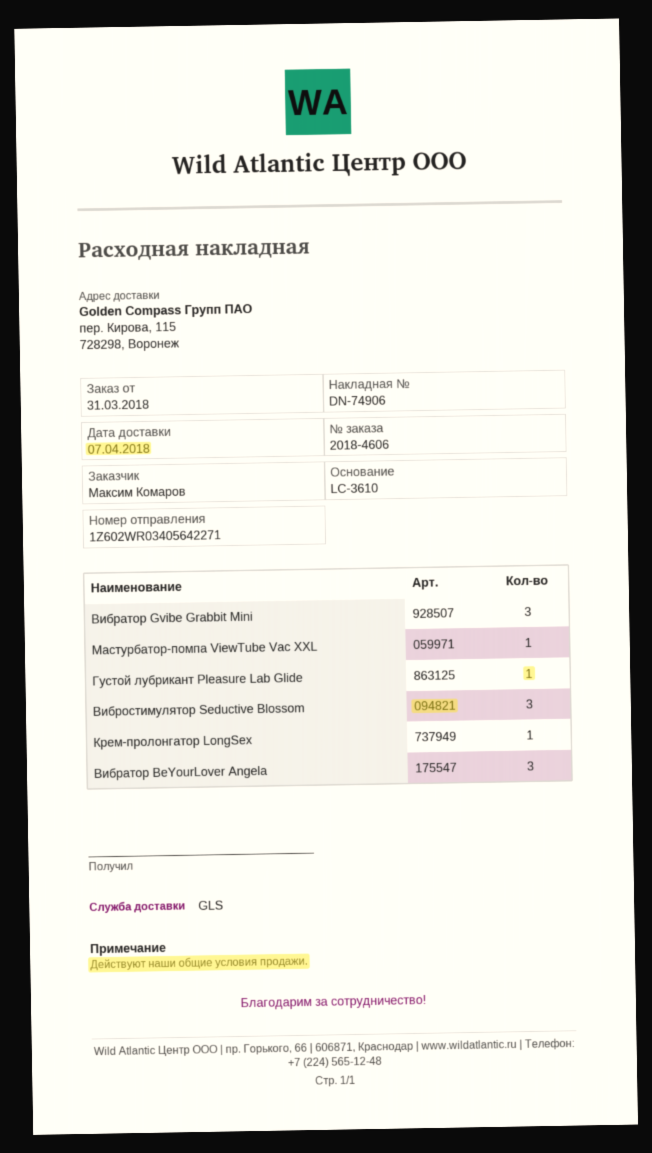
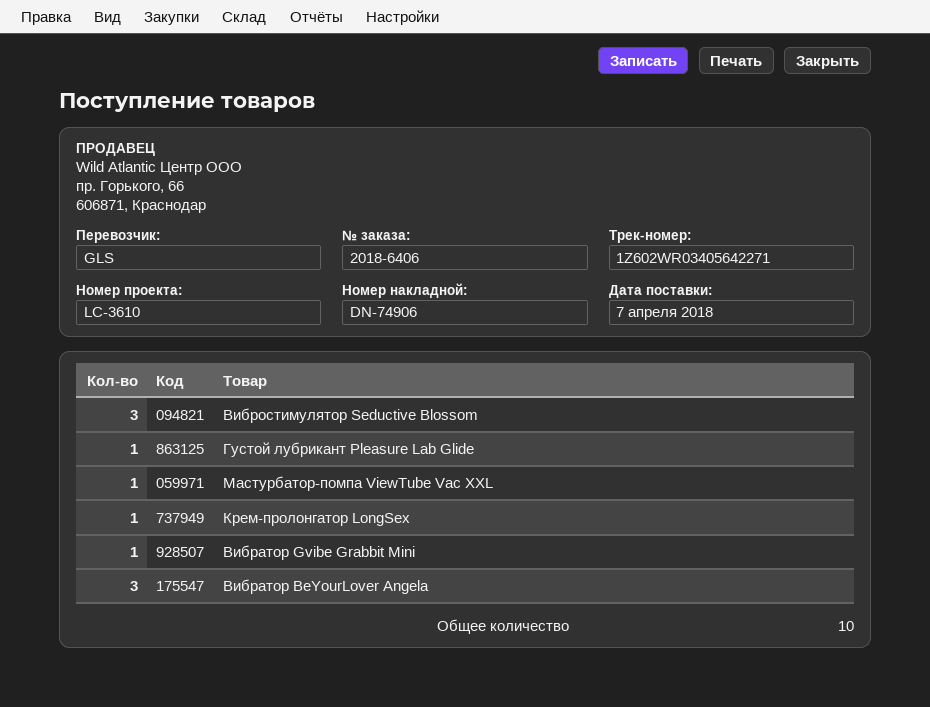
order number: 2018-4606 -> 2018-6406
Вибратор Gvibe Grabbit Mini: 3 -> 1

